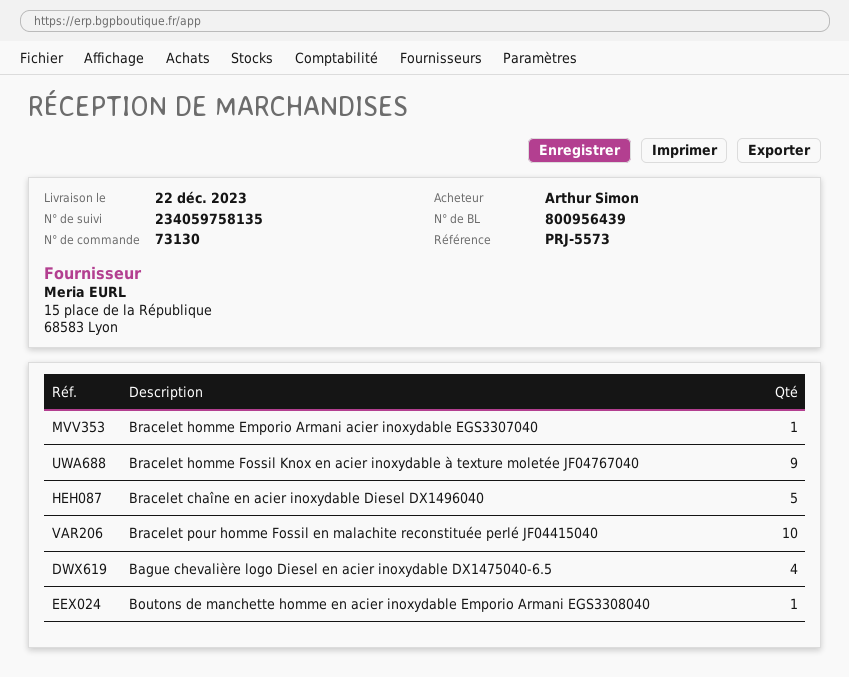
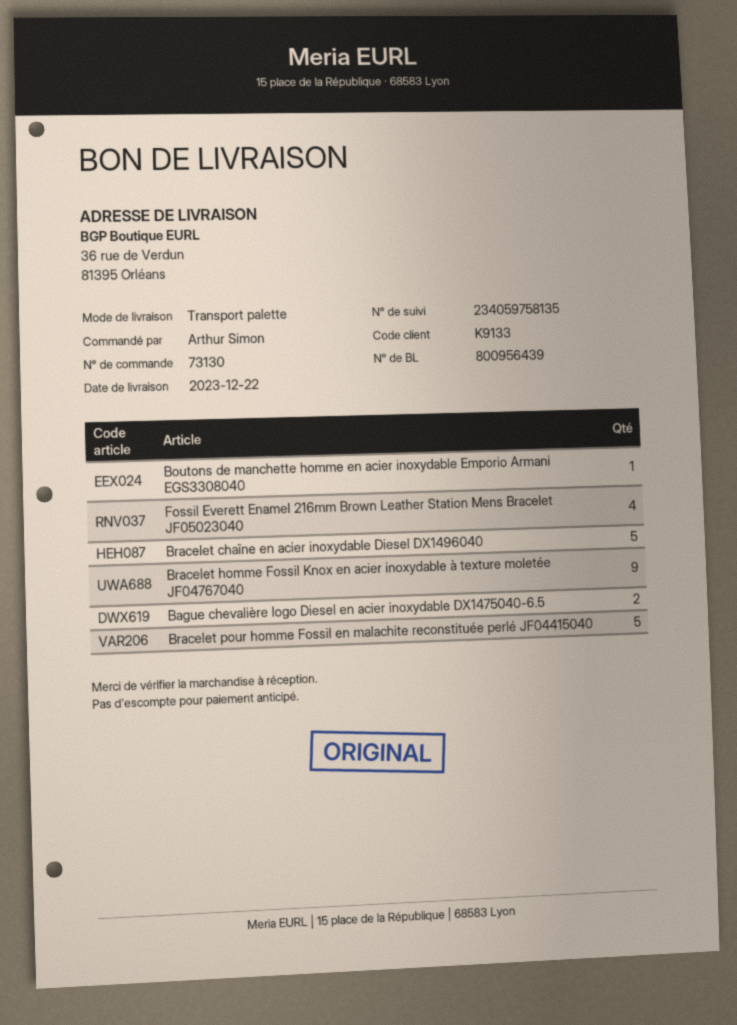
Bracelet homme Emporio Armani acier inoxydable EGS3307040: 1 -> none
Bracelet pour homme Fossil en malachite reconstituée perlé JF04415040: 10 -> 5
Bague chevalière logo Diesel en acier inoxydable DX1475040-6.5: 4 -> 2
Fossil Everett Enamel 216mm Brown Leather Station Mens Bracelet JF05023040: none -> 4

